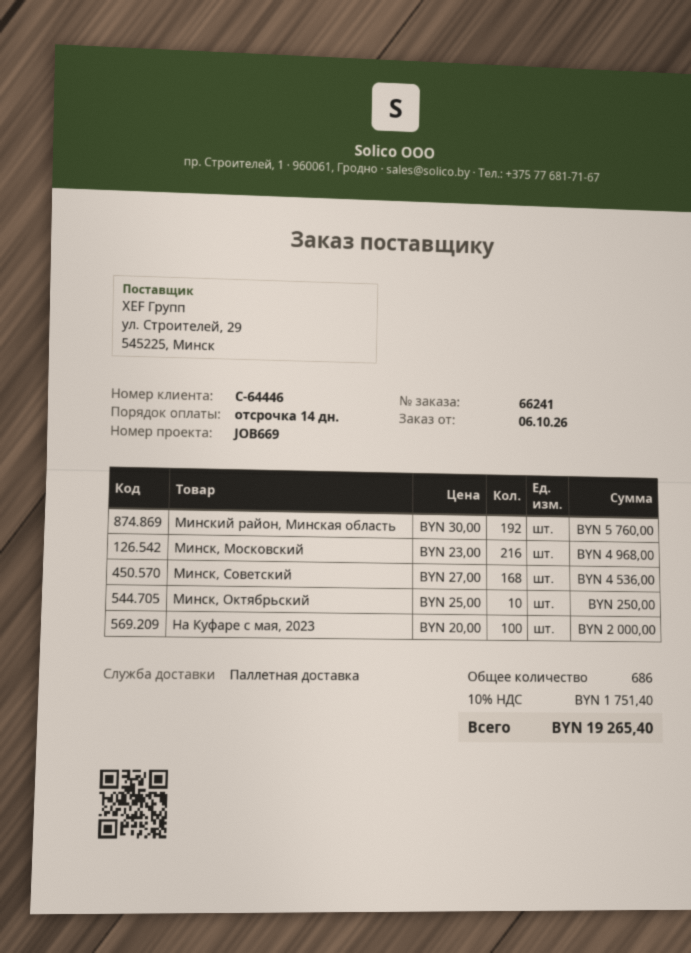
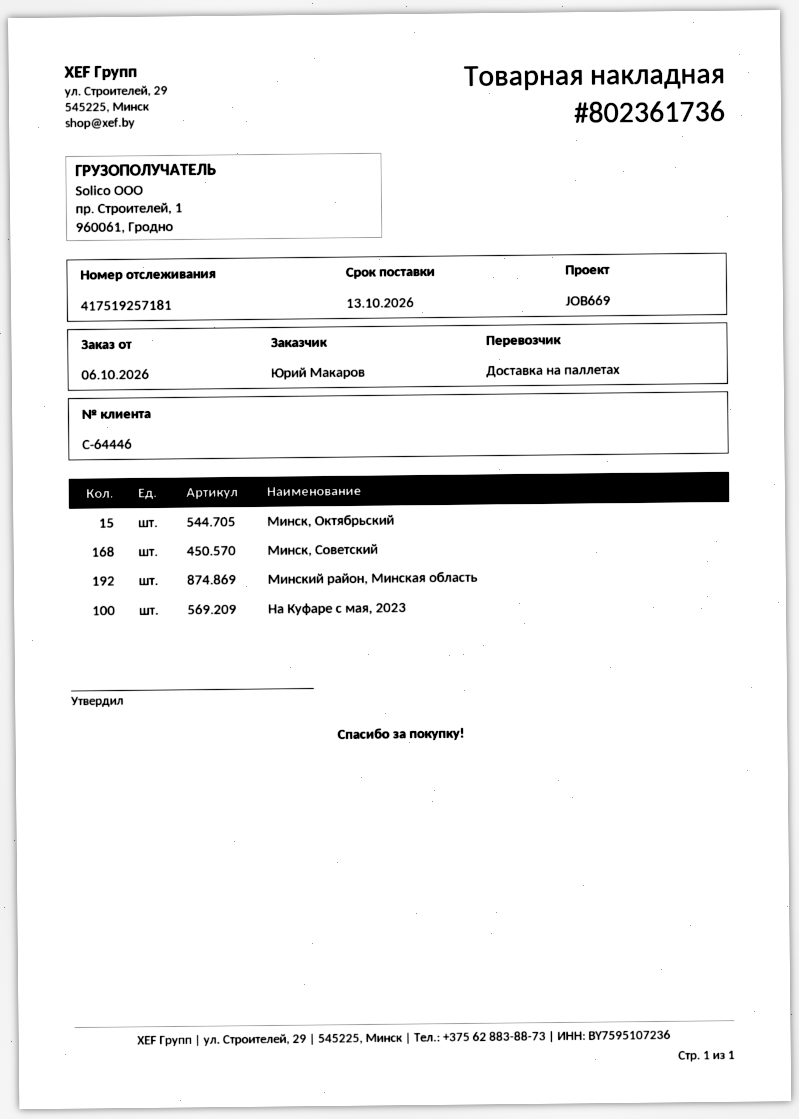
Минск, Московский: 216 -> none
Минск, Октябрьский: 10 -> 15

